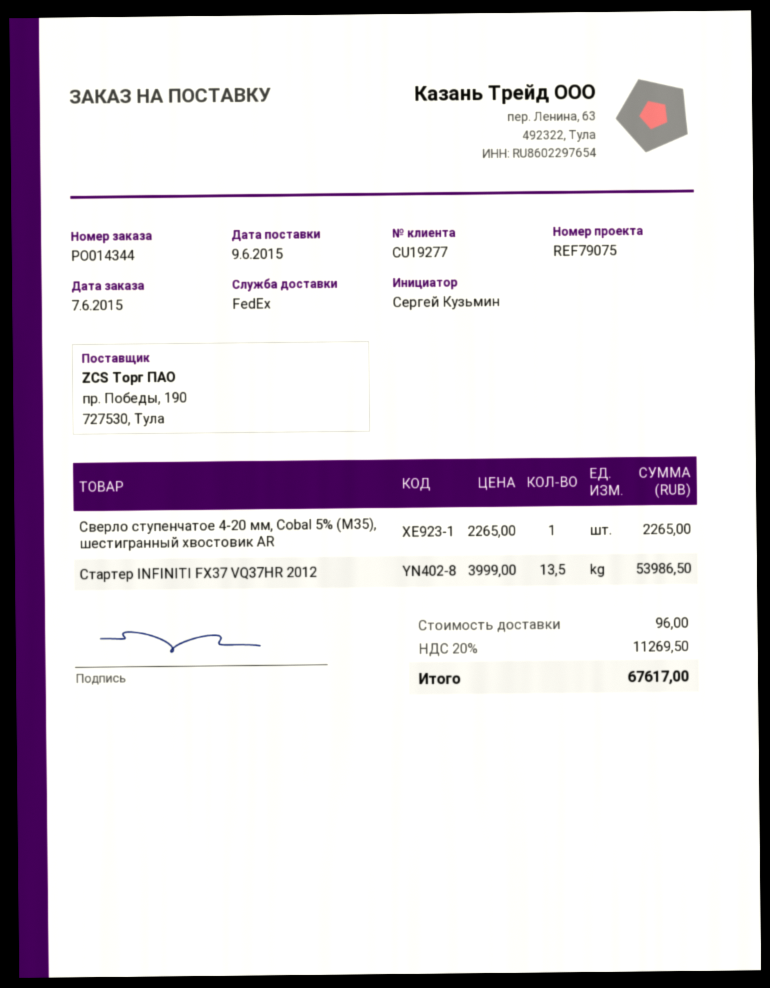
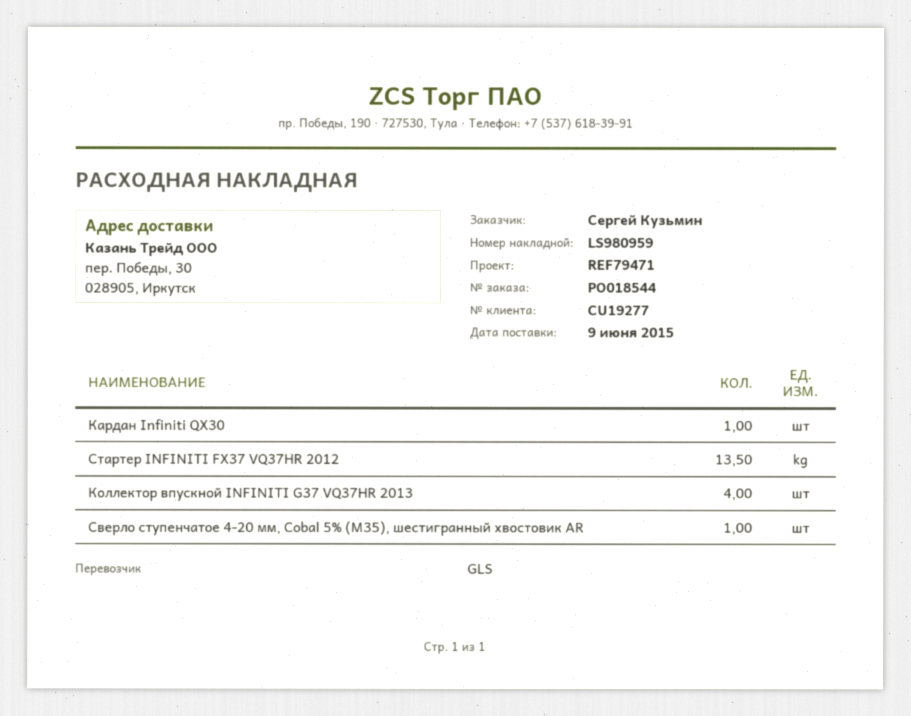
order number: PO014344 -> PO018544
reference: REF79075 -> REF79471
shipping method: FedEx -> GLS
Кардан Infiniti QX30: none -> 1
Коллектор впускной INFINITI G37 VQ37HR 2013: none -> 4

